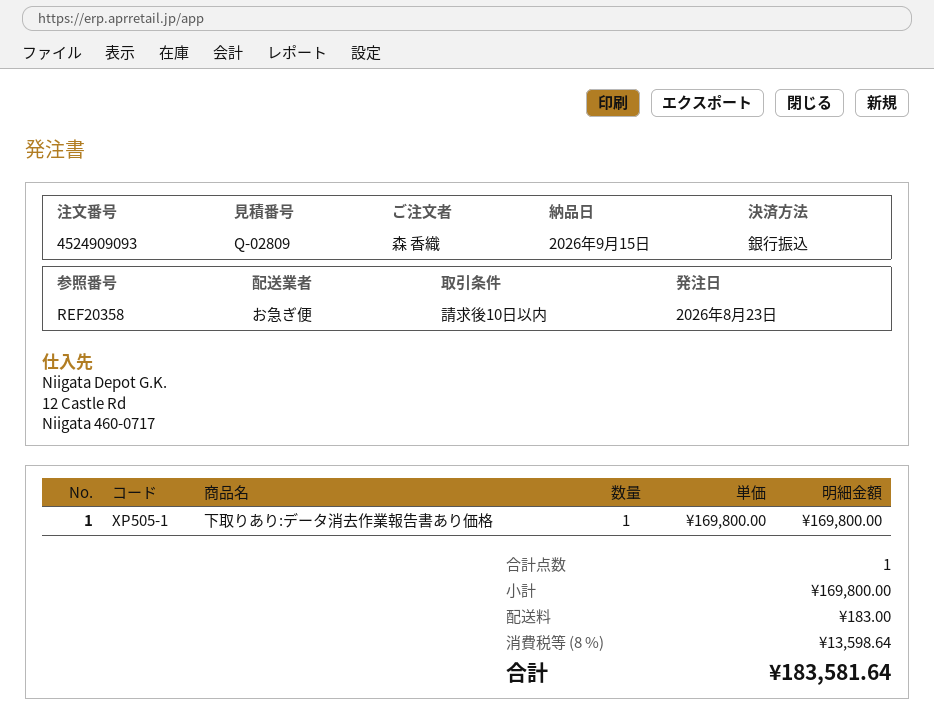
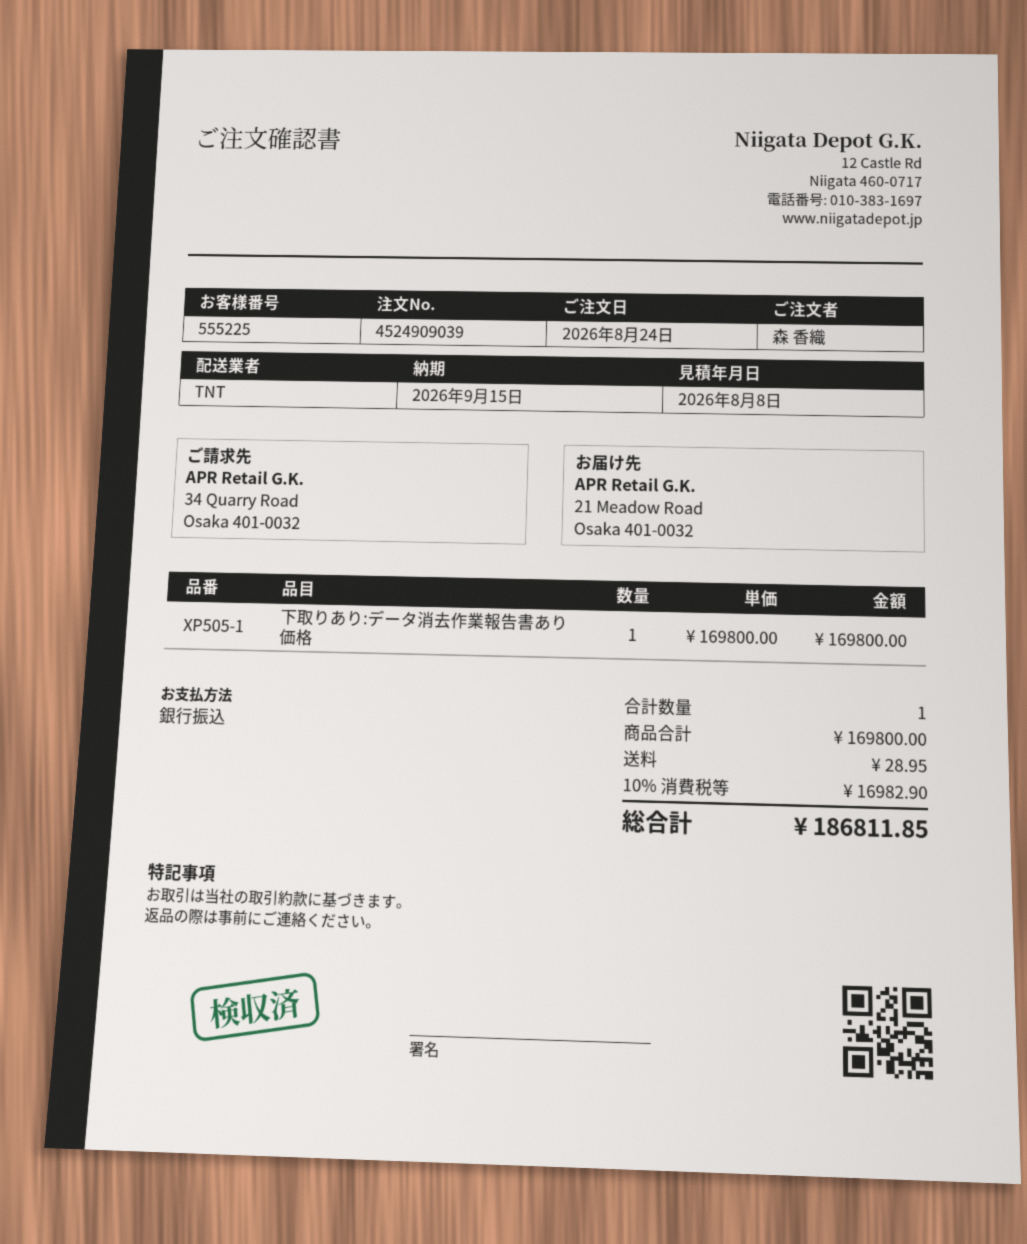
order number: 4524909093 -> 4524909039
order date: 2026-08-23 -> 2026-08-24
shipping method: express -> TNT
shipping: 183.00 -> 28.95
tax: 8% = 13598.64 -> 10% = 16982.90
total: 183581.64 -> 186811.85

